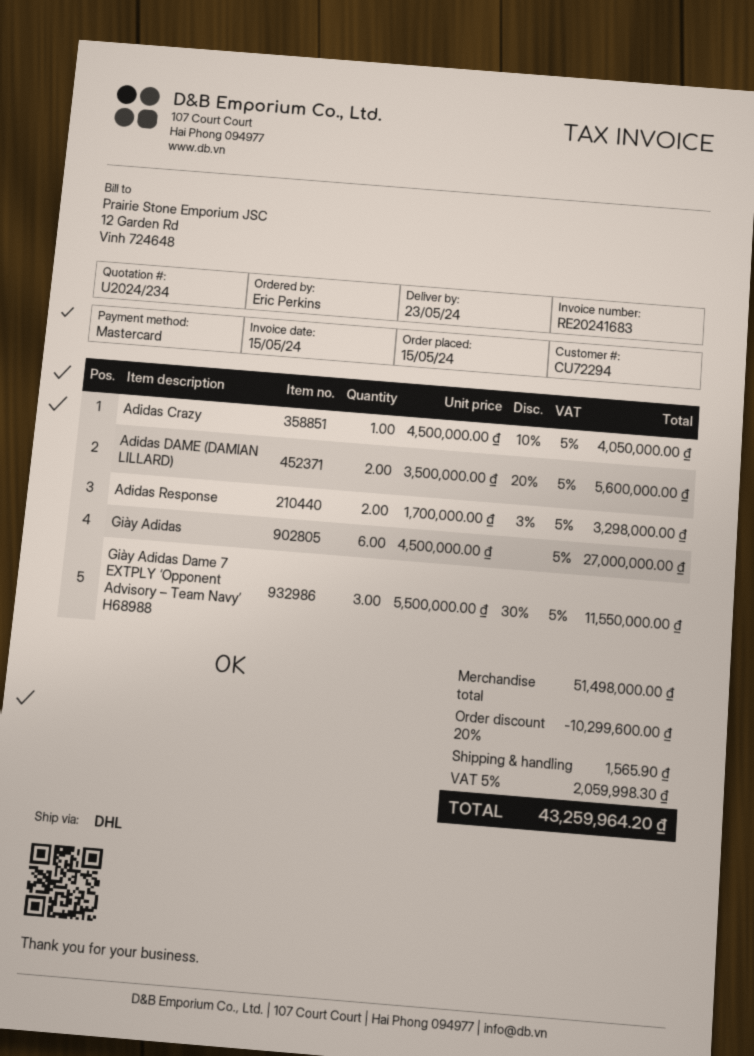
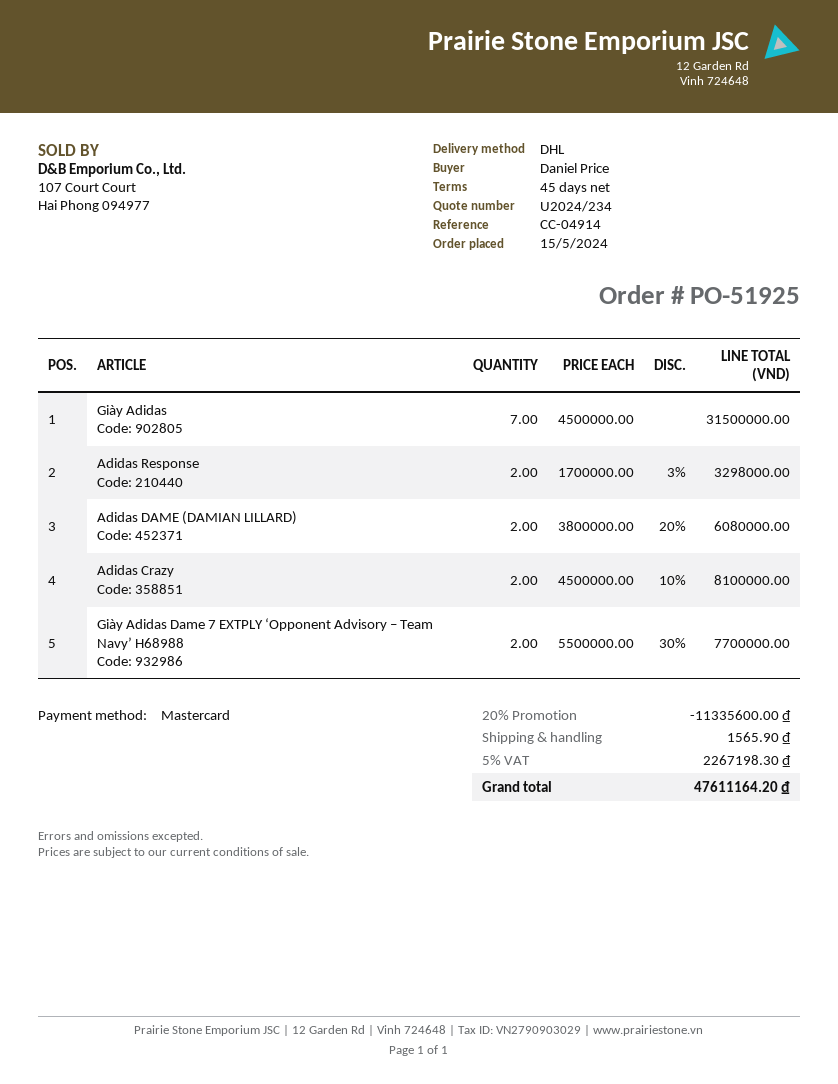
ordered by: Eric Perkins -> Daniel Price
Adidas Crazy: 1 x 4500000.00 - 10% = 4050000.00 -> 2 x 4500000.00 - 10% = 8100000.00
Adidas DAME (DAMIAN LILLARD): 2 x 3500000.00 - 20% = 5600000.00 -> 2 x 3800000.00 - 20% = 6080000.00
Giày Adidas: 6 x 4500000.00 = 27000000.00 -> 7 x 4500000.00 = 31500000.00
Giày Adidas Dame 7 EXTPLY ‘Opponent Advisory – Team Navy’ H68988: 3 x 5500000.00 - 30% = 11550000.00 -> 2 x 5500000.00 - 30% = 7700000.00
discount: 20% = 10299600.00 -> 20% = 11335600.00
tax: 5% = 2059998.30 -> 5% = 2267198.30
total: 43259964.20 -> 47611164.20

